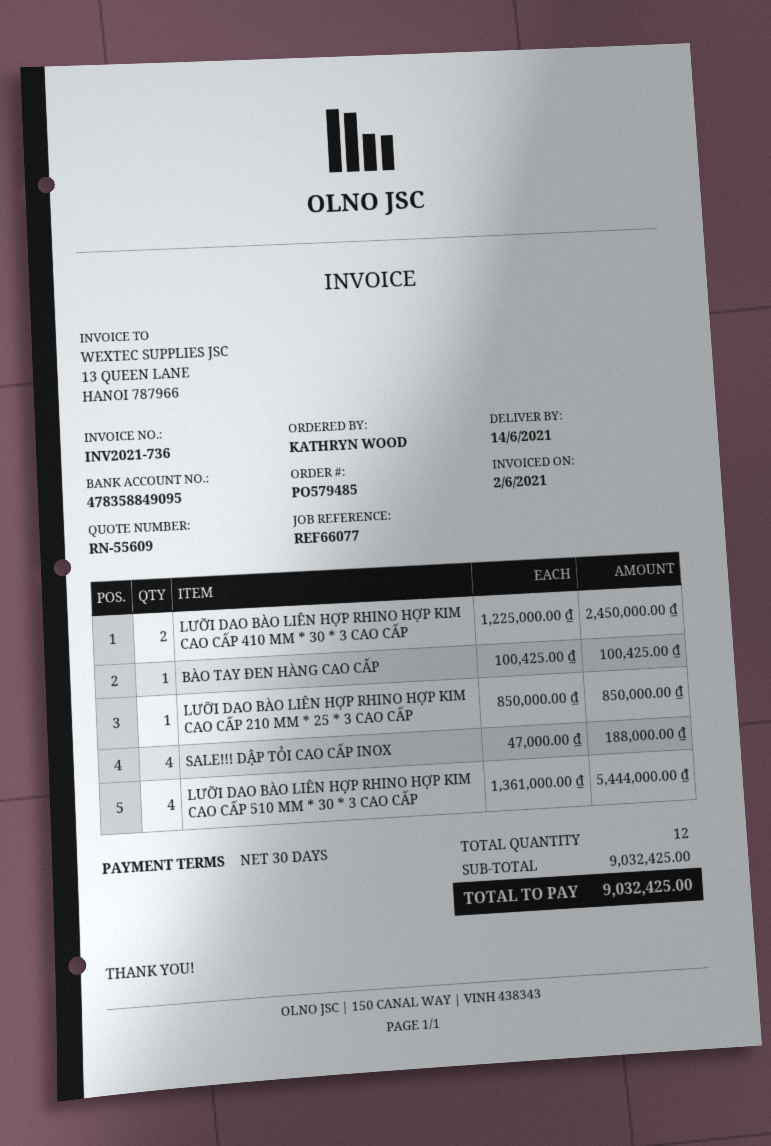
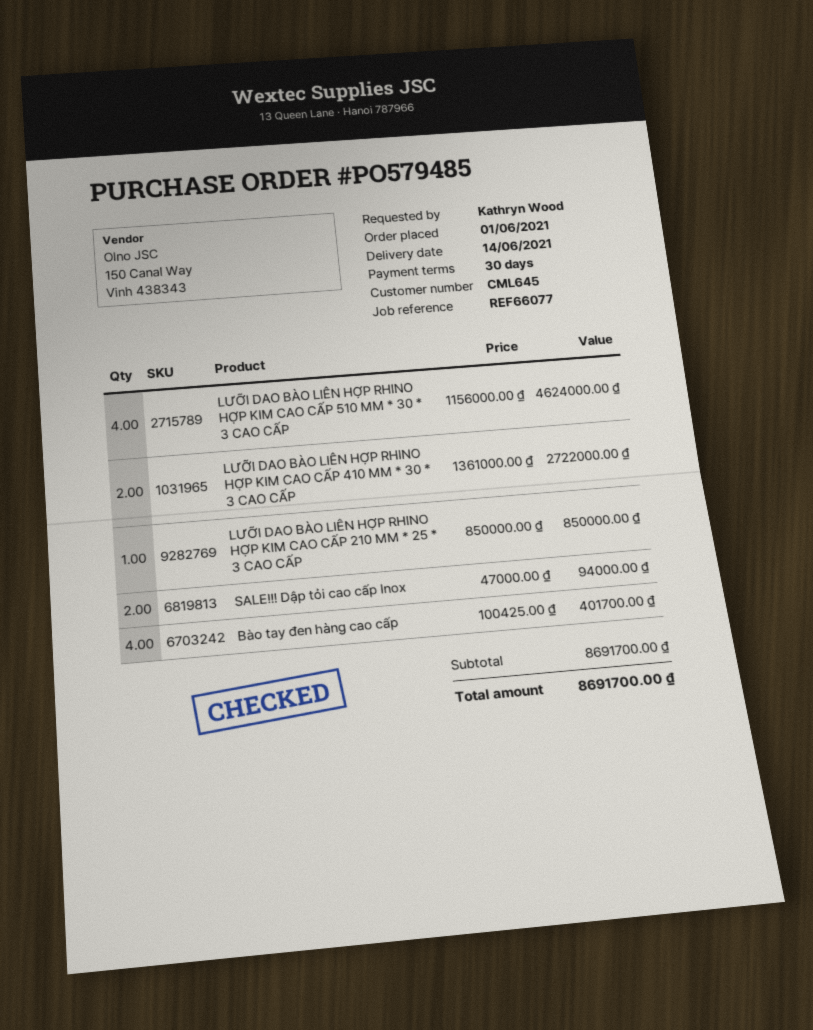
LƯỠI DAO BÀO LIÊN HỢP RHINO HỢP KIM CAO CẤP 410 MM * 30 * 3 CAO CẤP: 2 x 1225000.00 = 2450000.00 -> 2 x 1361000.00 = 2722000.00
BÀO TAY ĐEN HÀNG CAO CẤP: 1 x 100425.00 = 100425.00 -> 4 x 100425.00 = 401700.00
SALE!!! DẬP TỎI CAO CẤP INOX: 4 x 47000.00 = 188000.00 -> 2 x 47000.00 = 94000.00
LƯỠI DAO BÀO LIÊN HỢP RHINO HỢP KIM CAO CẤP 510 MM * 30 * 3 CAO CẤP: 4 x 1361000.00 = 5444000.00 -> 4 x 1156000.00 = 4624000.00
subtotal: 9032425.00 -> 8691700.00
total: 9032425.00 -> 8691700.00

